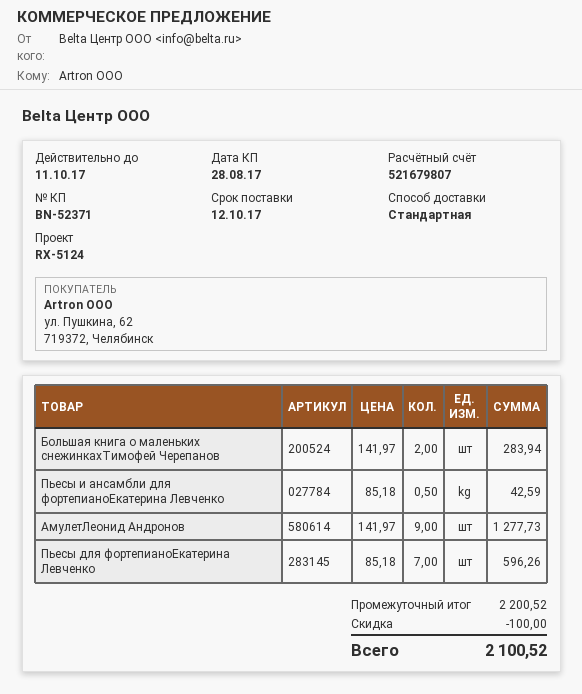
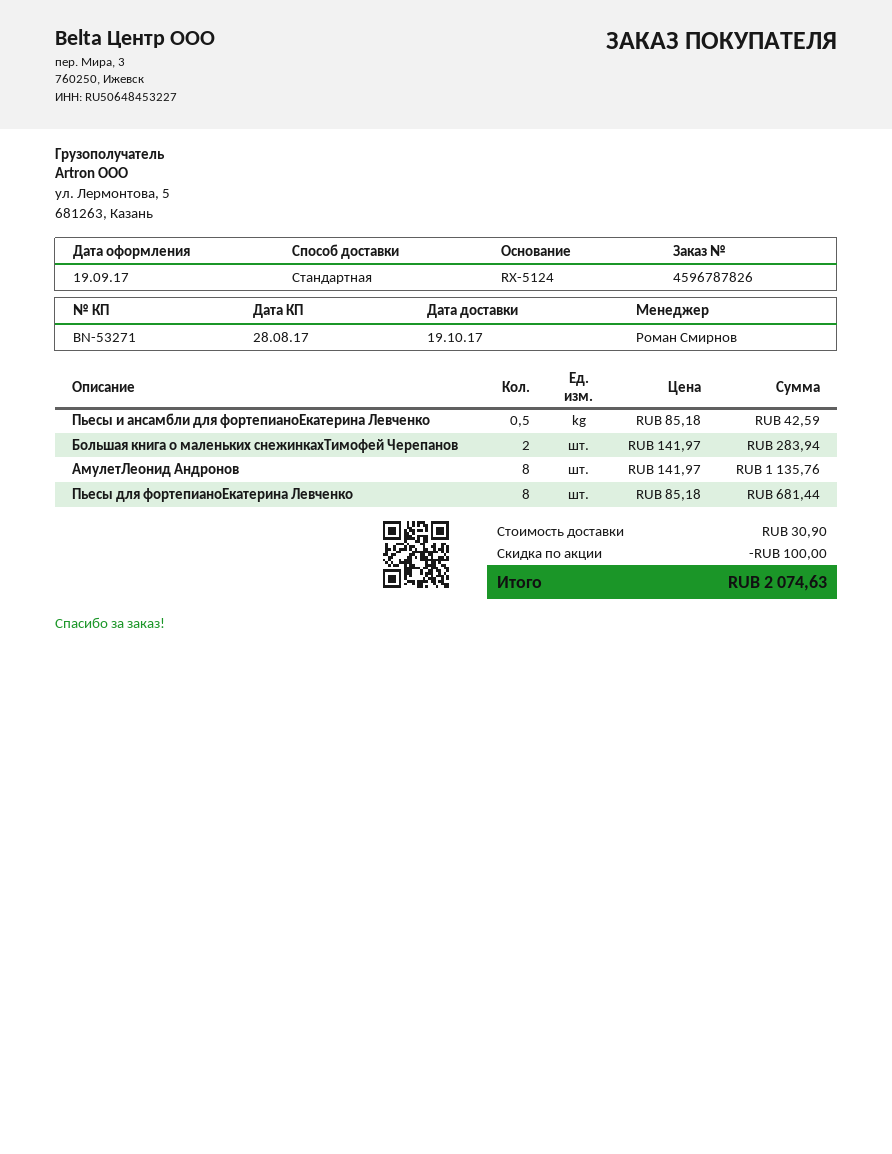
quote number: BN-52371 -> BN-53271
delivery date: 2017-10-12 -> 2017-10-19
АмулетЛеонид Андронов: 9 x 141.97 = 1277.73 -> 8 x 141.97 = 1135.76
Пьесы для фортепианоЕкатерина Левченко: 7 x 85.18 = 596.26 -> 8 x 85.18 = 681.44
shipping: none -> 30.90
total: 2100.52 -> 2074.63

